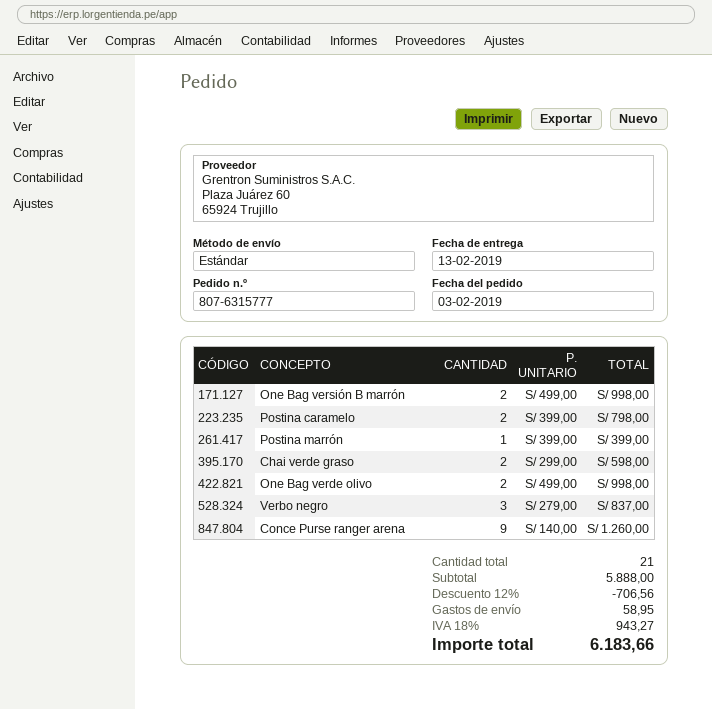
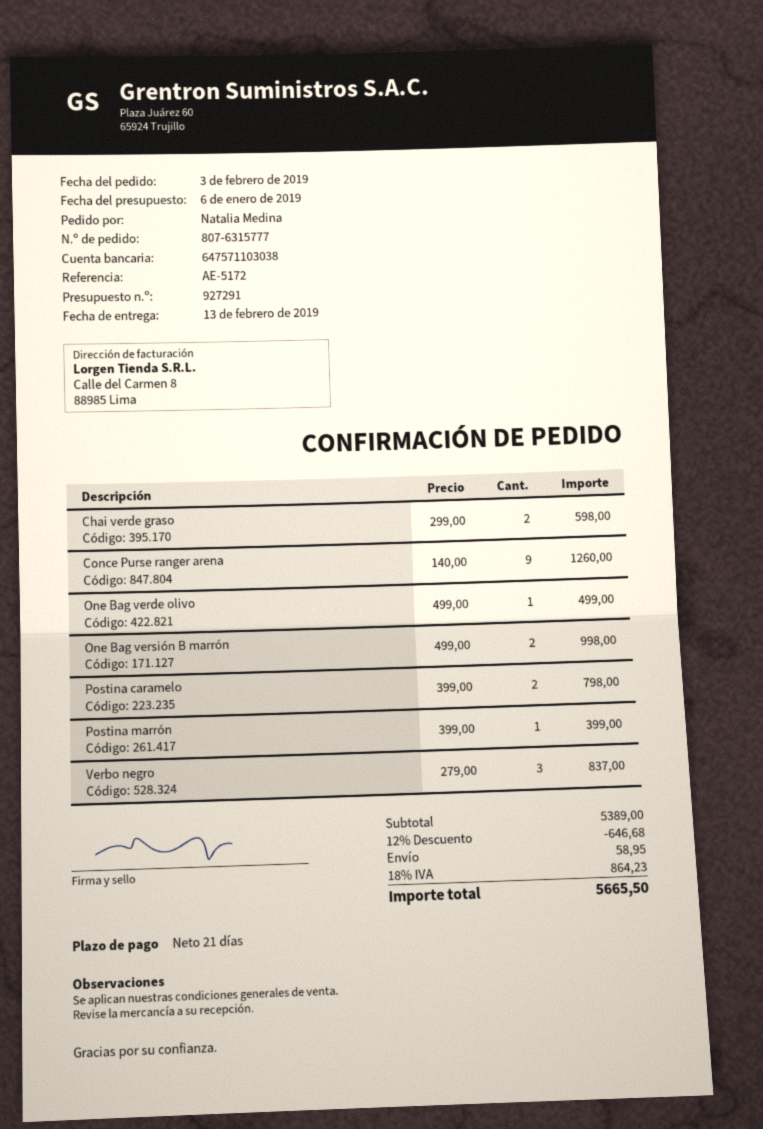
One Bag verde olivo: 2 x 499.00 = 998.00 -> 1 x 499.00 = 499.00
subtotal: 5888.00 -> 5389.00
discount: 12% = 706.56 -> 12% = 646.68
tax: 18% = 943.27 -> 18% = 864.23
total: 6183.66 -> 5665.50

